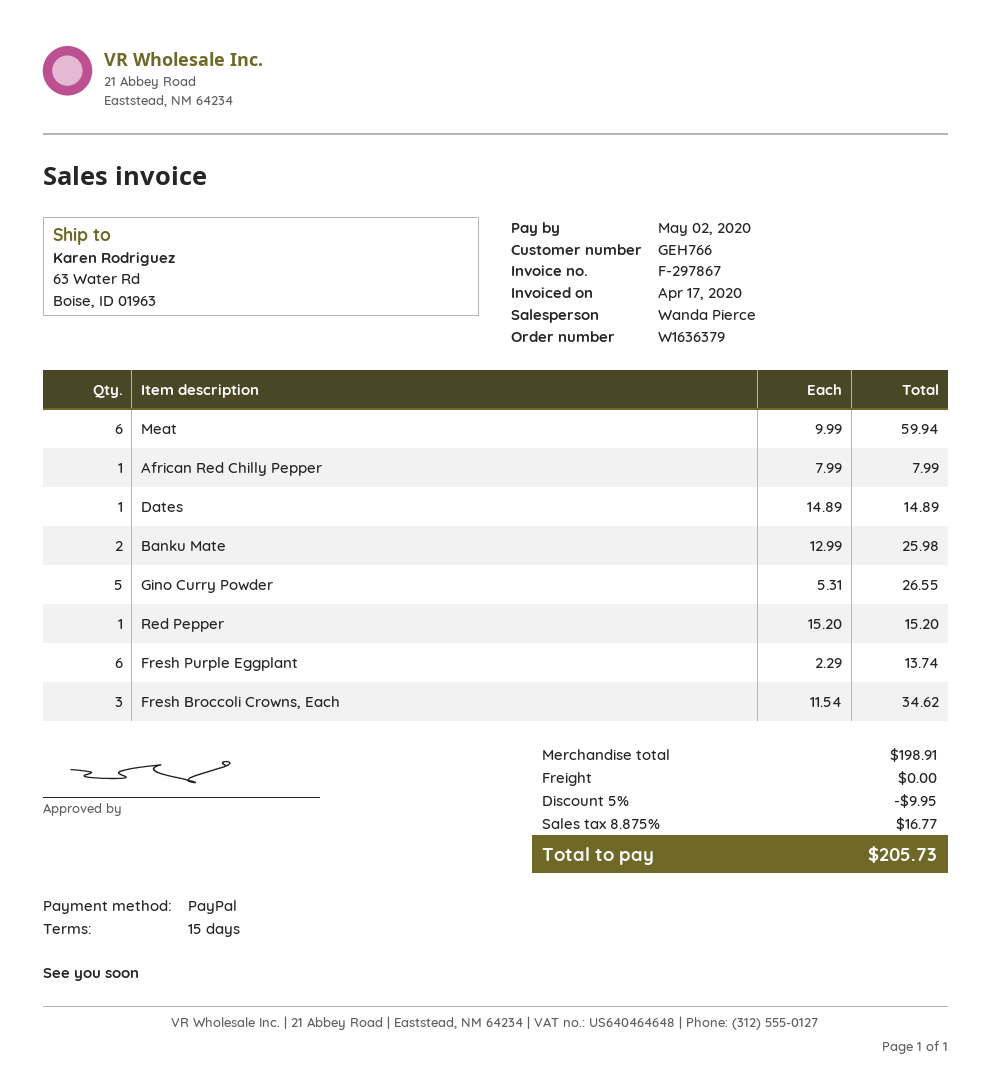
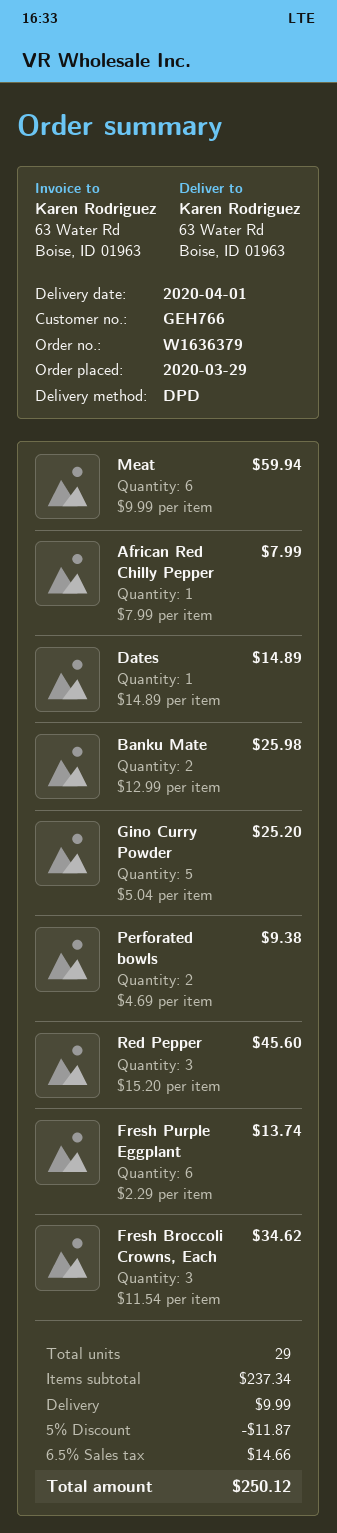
Gino Curry Powder: 5 x 5.31 = 26.55 -> 5 x 5.04 = 25.20
Red Pepper: 1 x 15.20 = 15.20 -> 3 x 15.20 = 45.60
Perforated bowls: none -> 2 x 4.69 = 9.38
subtotal: 198.91 -> 237.34
discount: 5% = 9.95 -> 5% = 11.87
shipping: 0.00 -> 9.99
tax: 8.875% = 16.77 -> 6.5% = 14.66
total: 205.73 -> 250.12

